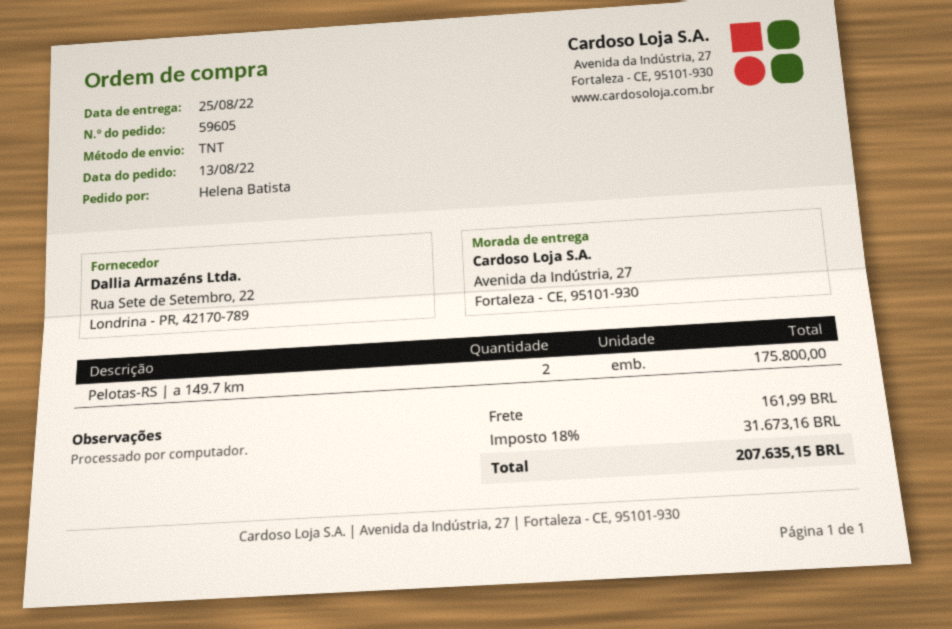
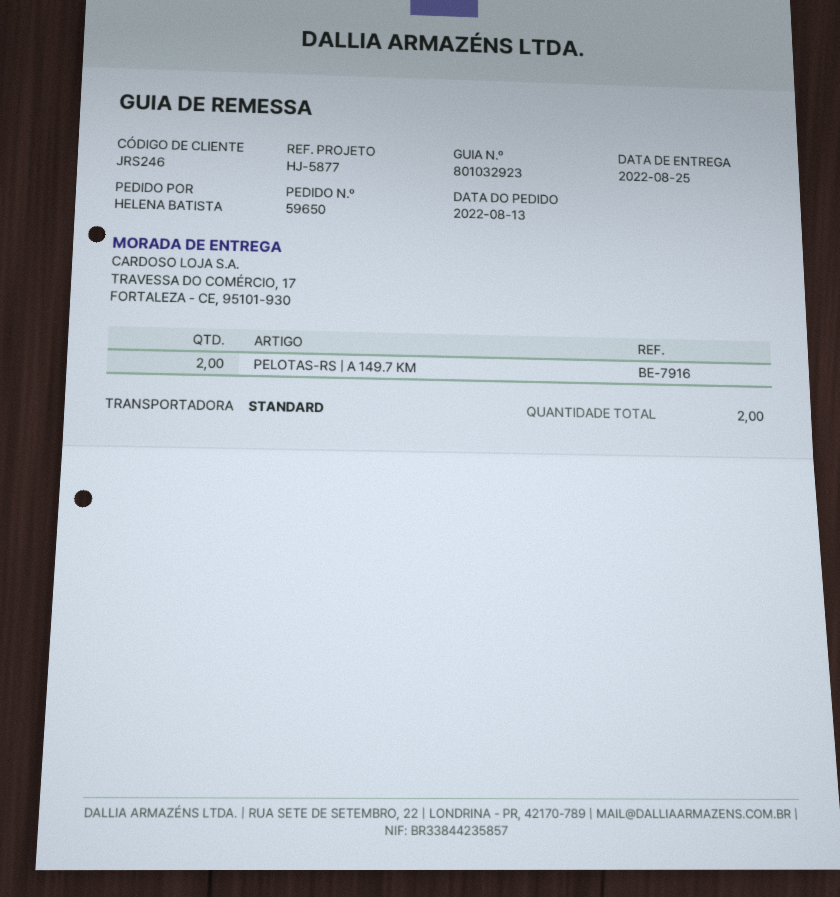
order number: 59605 -> 59650
shipping method: TNT -> standard
ship to: Avenida da Indústria, 27, Fortaleza - CE, 95101-930 -> TRAVESSA DO COMÉRCIO, 17, FORTALEZA - CE, 95101-930

